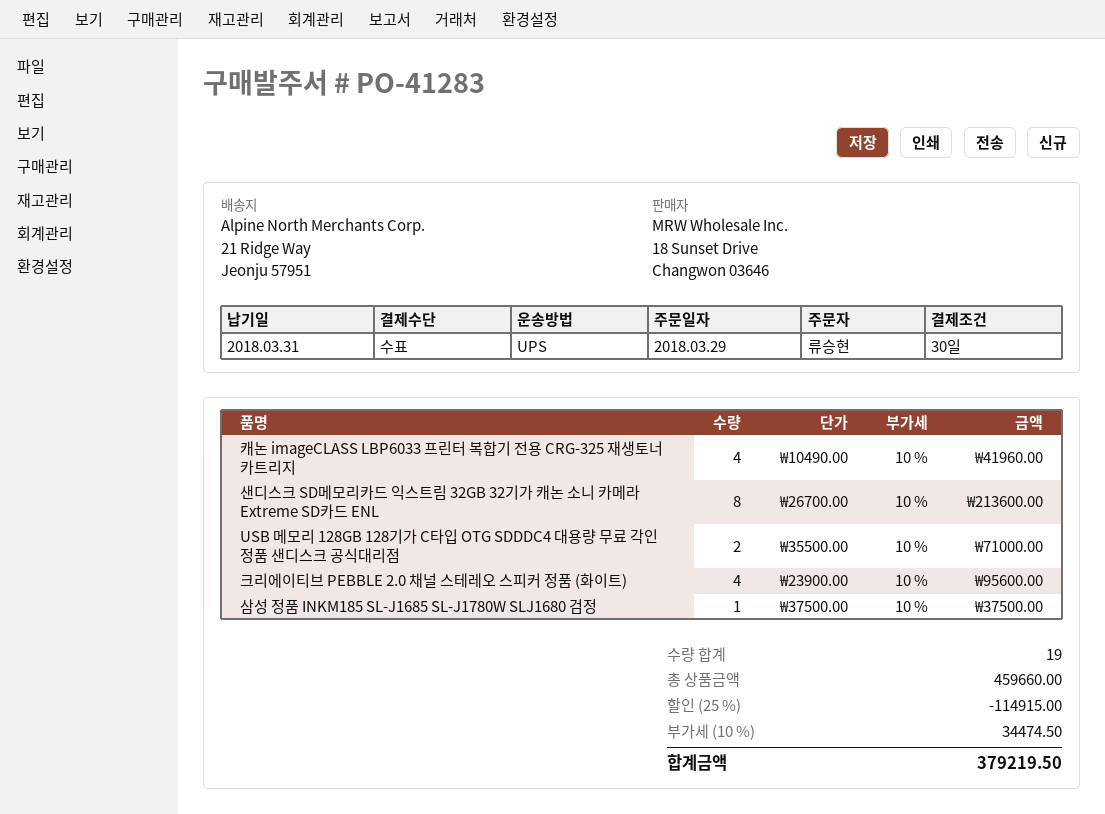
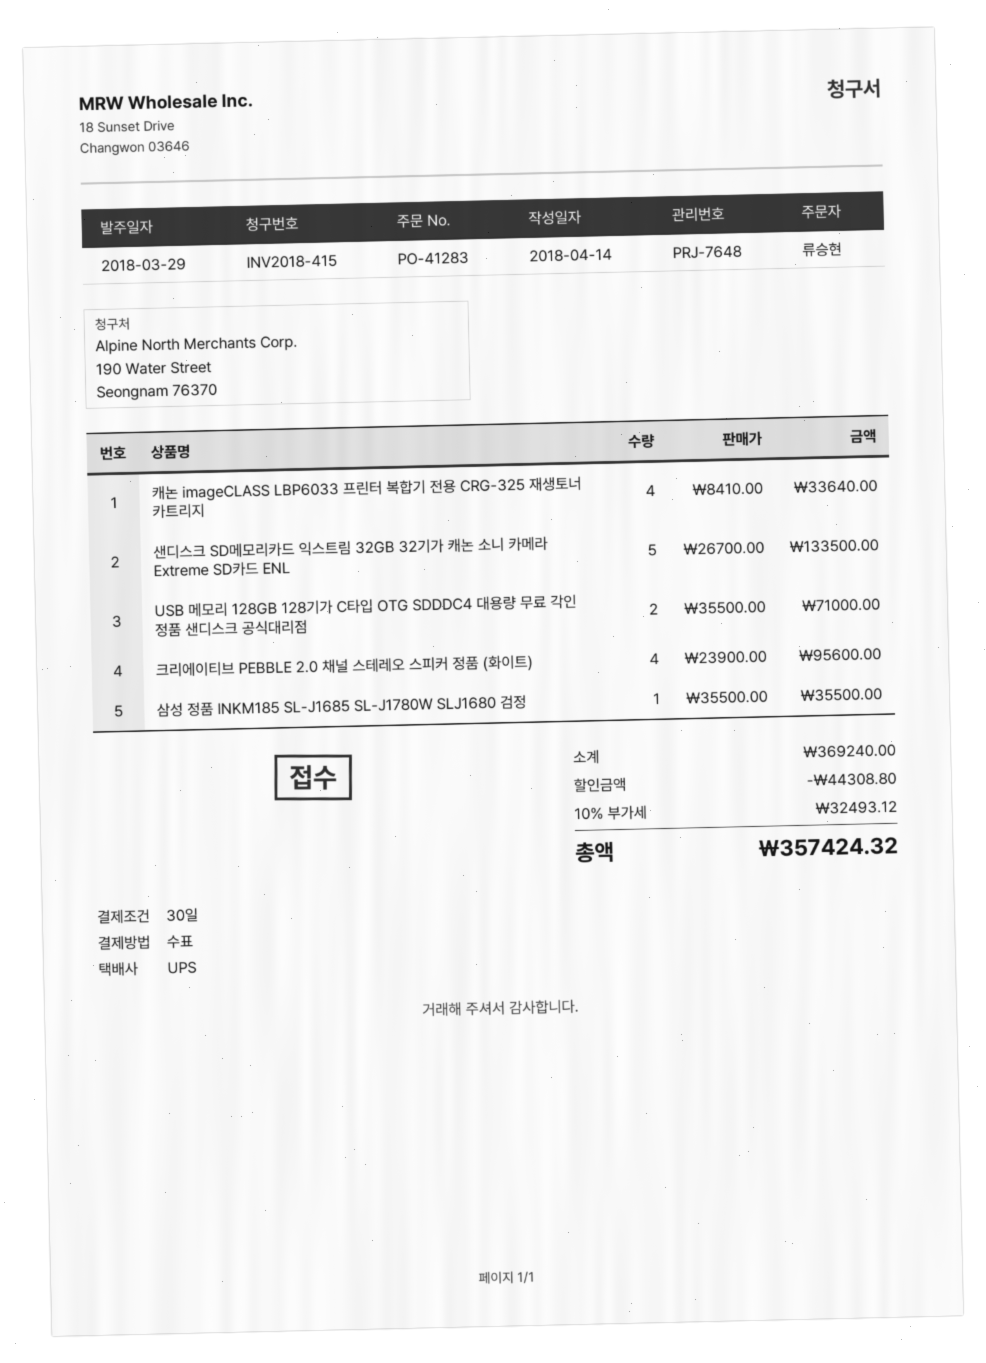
캐논 imageCLASS LBP6033 프린터 복합기 전용 CRG-325 재생토너 카트리지: 4 x 10490.00 = 41960.00 -> 4 x 8410.00 = 33640.00
샌디스크 SD메모리카드 익스트림 32GB 32기가 캐논 소니 카메라 Extreme SD카드 ENL: 8 x 26700.00 = 213600.00 -> 5 x 26700.00 = 133500.00
삼성 정품 INKM185 SL-J1685 SL-J1780W SLJ1680 검정: 1 x 37500.00 = 37500.00 -> 1 x 35500.00 = 35500.00
subtotal: 459660.00 -> 369240.00
discount: 114915.00 -> 44308.80
tax: 10% = 34474.50 -> 10% = 32493.12
total: 379219.50 -> 357424.32

